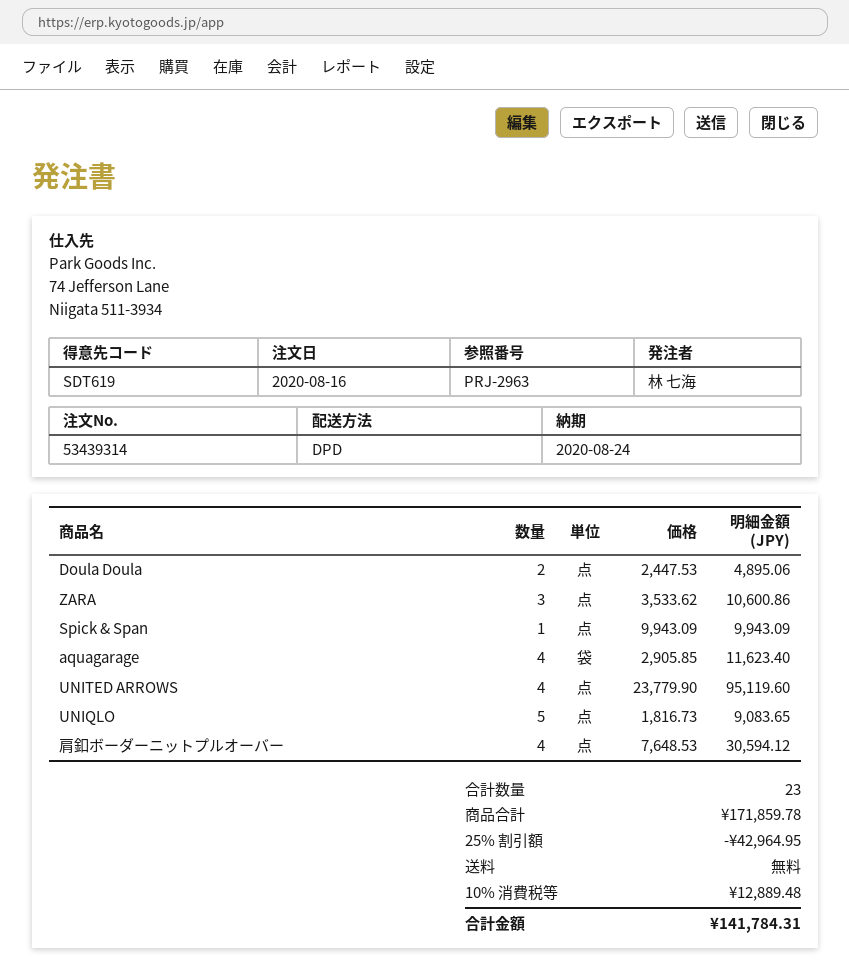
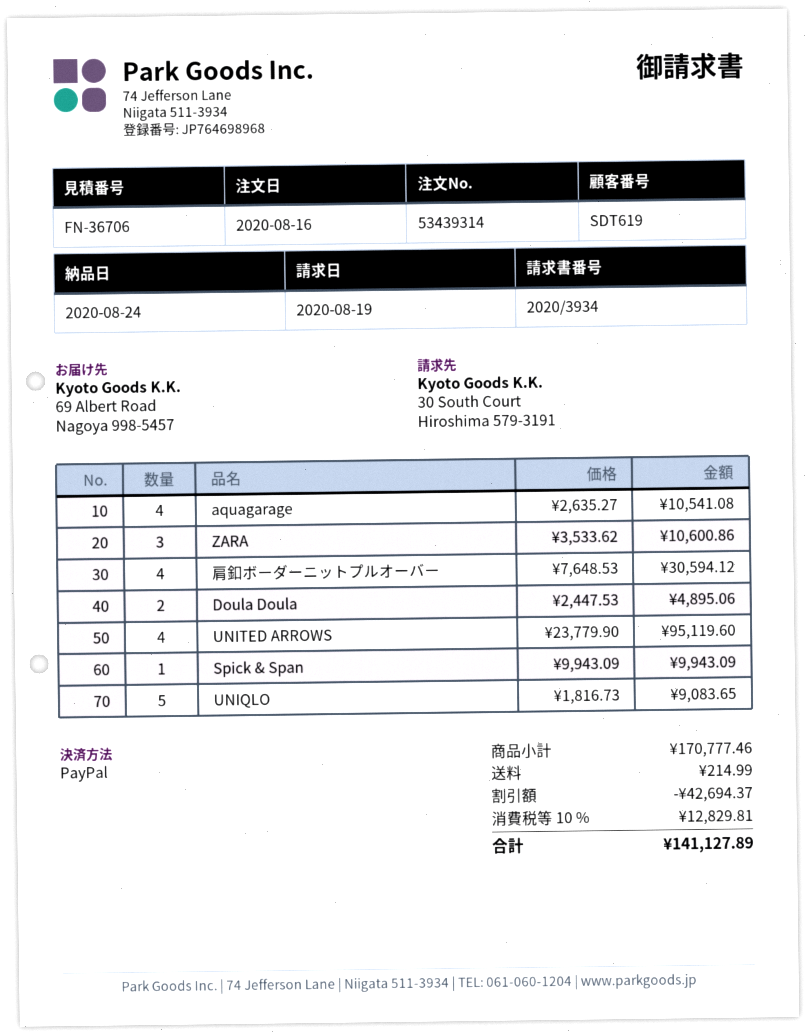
aquagarage: 4 x 2905.85 = 11623.40 -> 4 x 2635.27 = 10541.08
subtotal: 171859.78 -> 170777.46
discount: 42964.95 -> 42694.37
shipping: 0.00 -> 214.99
tax: 10% = 12889.48 -> 10% = 12829.81
total: 141784.31 -> 141127.89

